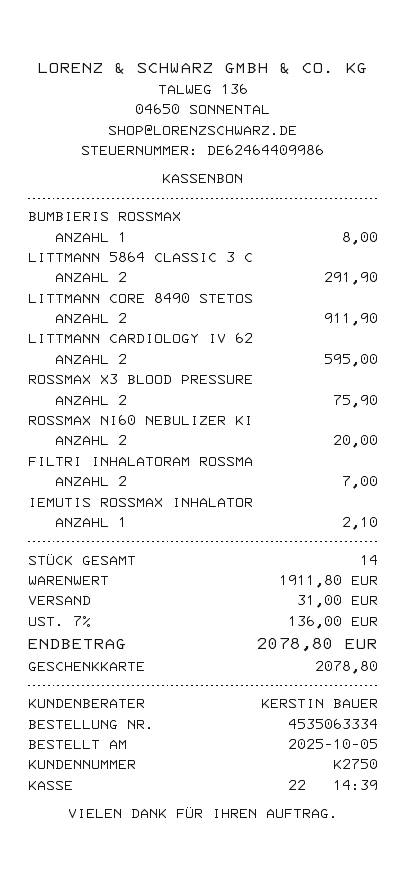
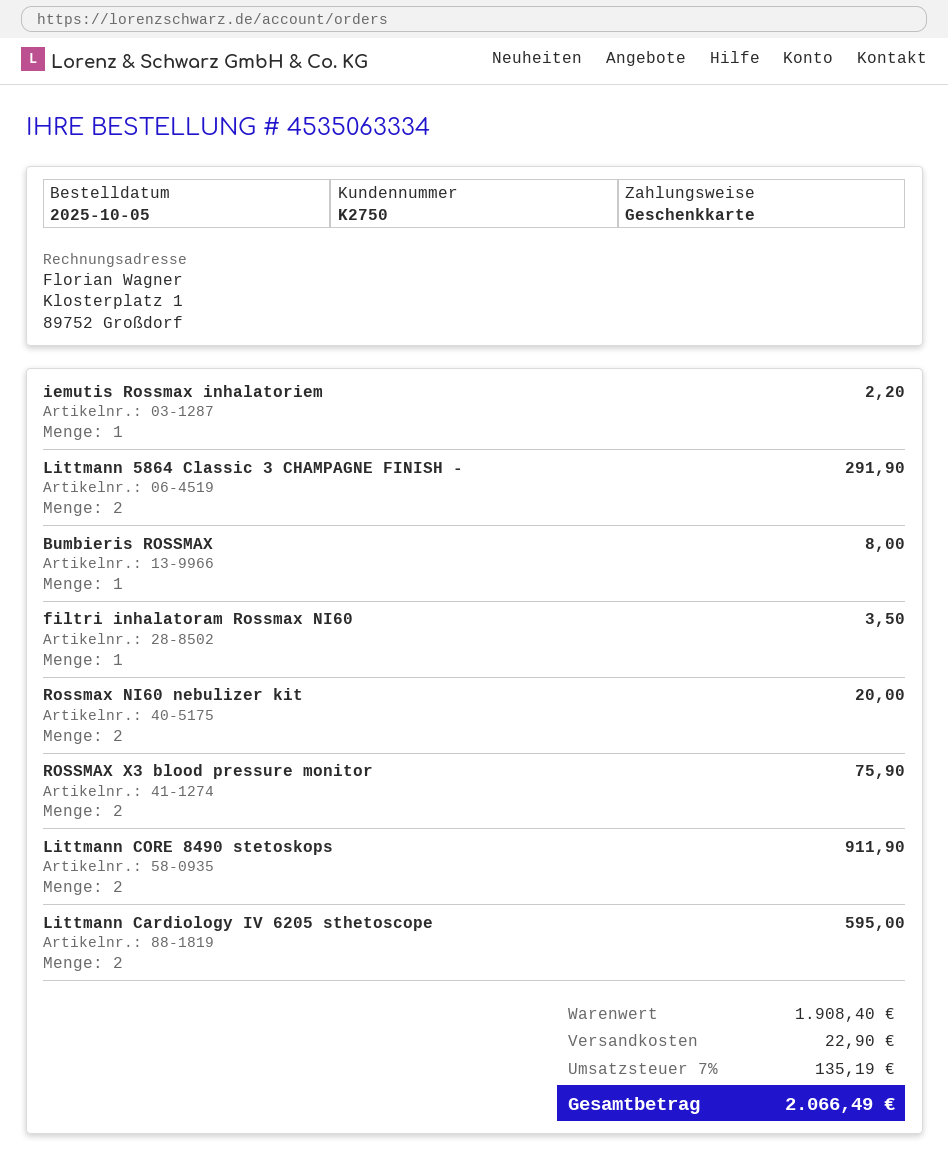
FILTRI INHALATORAM ROSSMA: 2 for 7.00 -> 1 for 3.50
IEMUTIS ROSSMAX INHALATOR: 1 for 2.10 -> 1 for 2.20
subtotal: 1911.80 -> 1908.40
shipping: 31.00 -> 22.90
tax: 7% = 136.00 -> 7% = 135.19
total: 2078.80 -> 2066.49

